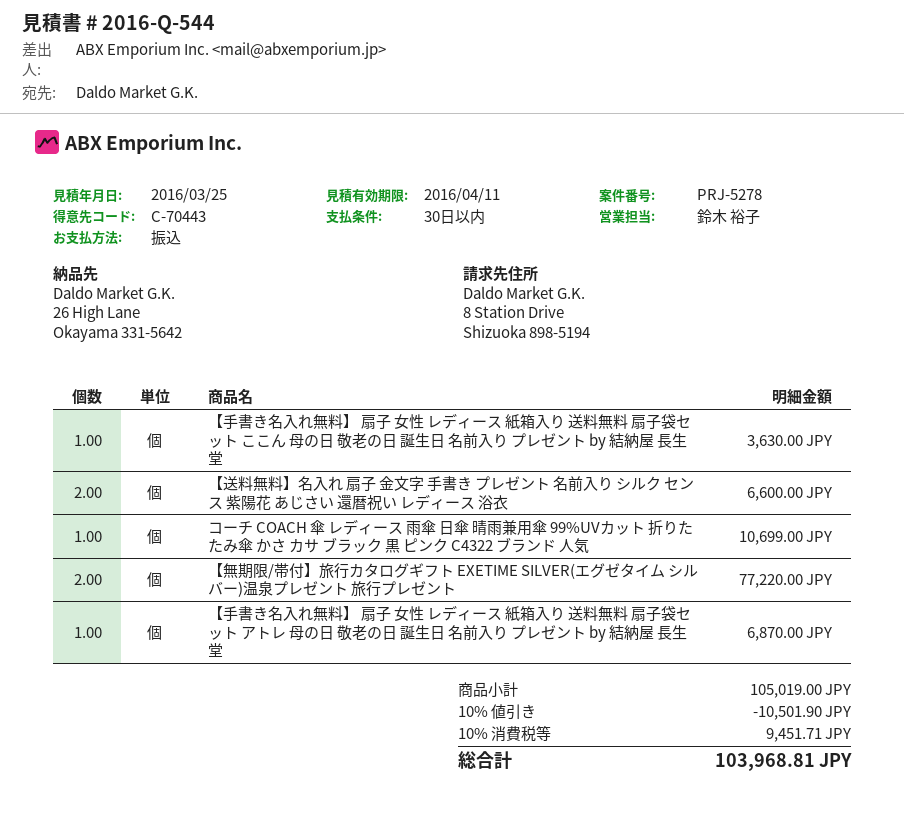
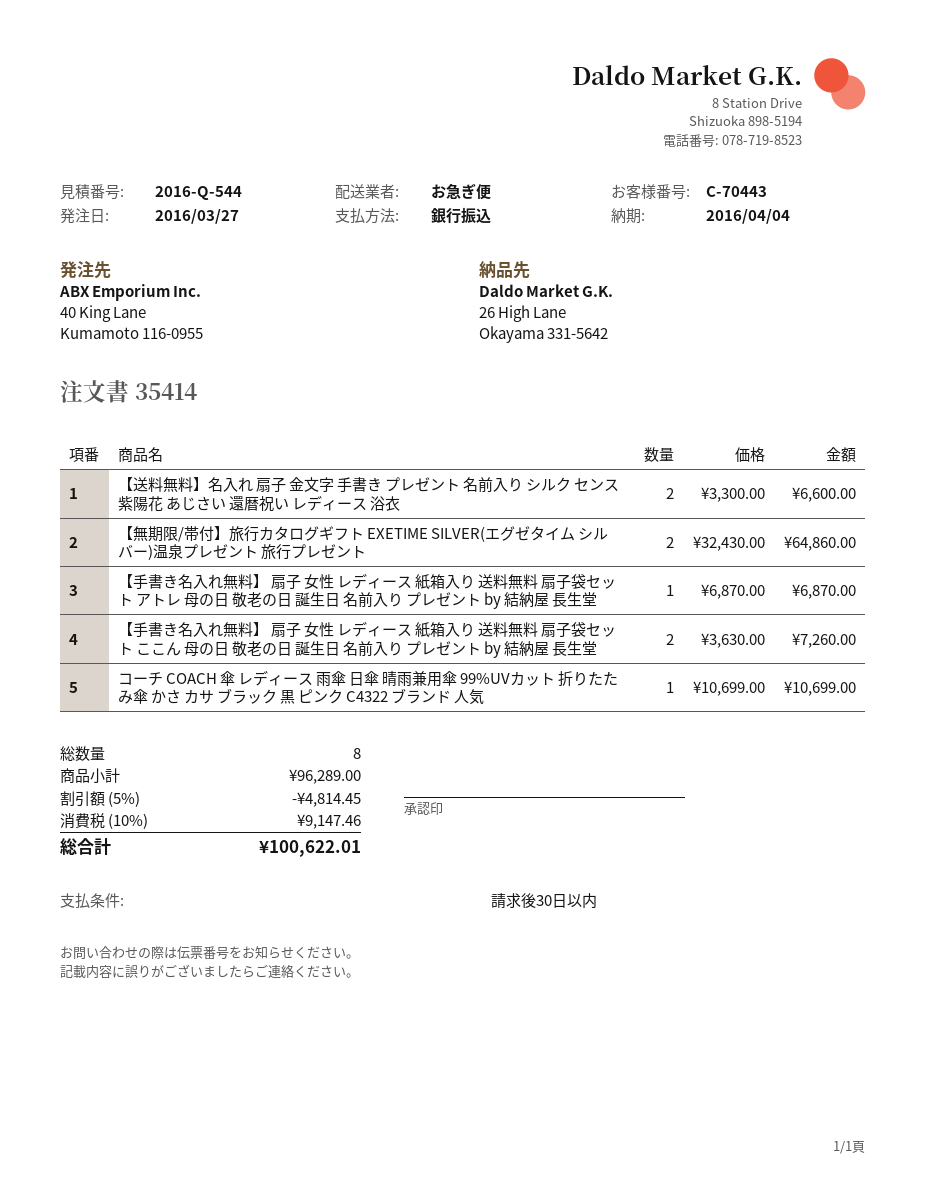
【手書き名入れ無料】 扇子 女性 レディース 紙箱入り 送料無料 扇子袋セット ここん 母の日 敬老の日 誕生日 名前入り プレゼント by 結納屋 長生堂: 1 for 3630.00 -> 2 for 7260.00
【無期限/帯付】旅行カタログギフト EXETIME SILVER(エグゼタイム シルバー)温泉プレゼント 旅行プレゼント: 2 for 77220.00 -> 2 for 64860.00
subtotal: 105019.00 -> 96289.00
discount: 10% = 10501.90 -> 5% = 4814.45
tax: 10% = 9451.71 -> 10% = 9147.46
total: 103968.81 -> 100622.01

